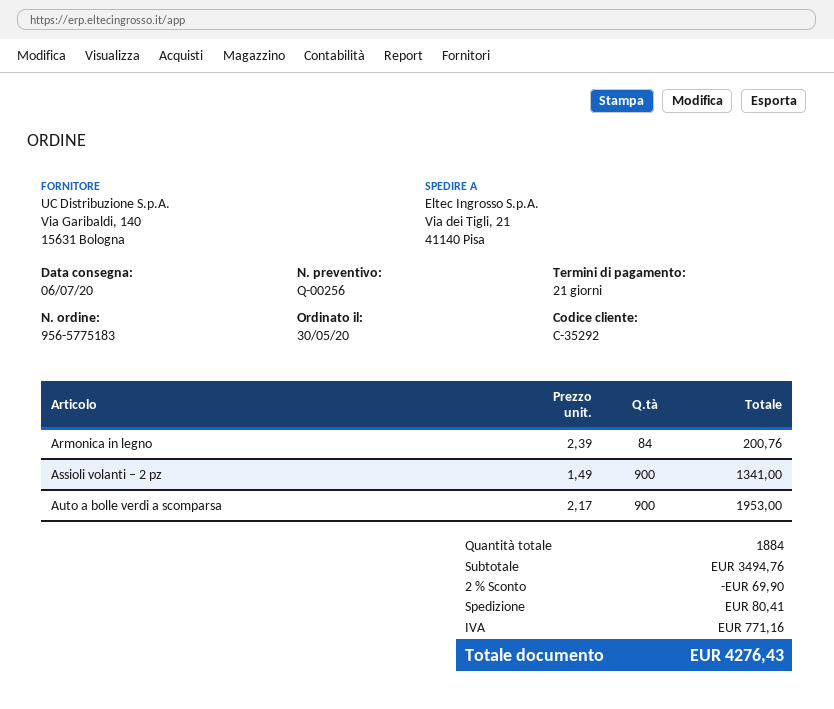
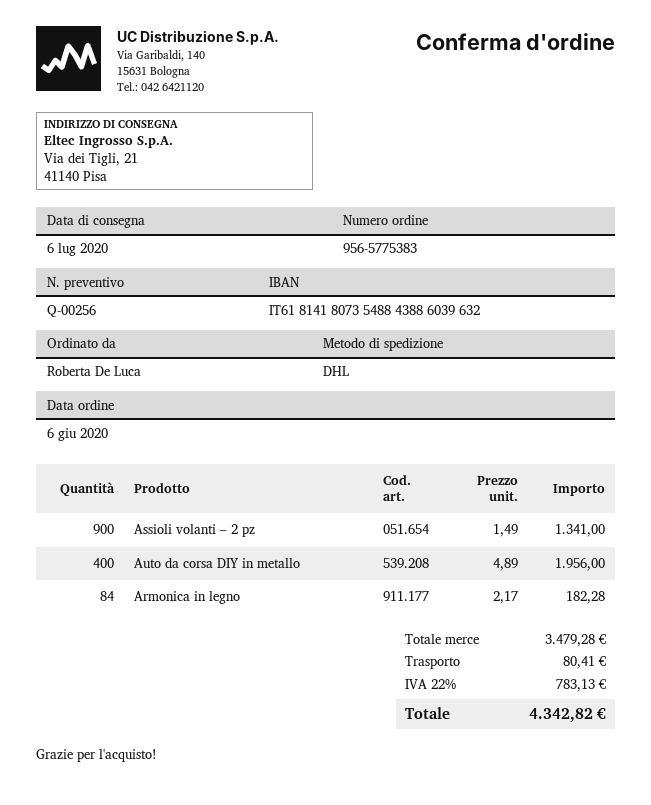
order number: 956-5775183 -> 956-5775383
order date: 2020-05-30 -> 2020-06-06
Armonica in legno: 84 x 2.39 = 200.76 -> 84 x 2.17 = 182.28
Auto a bolle verdi a scomparsa: 900 x 2.17 = 1953.00 -> none
Auto da corsa DIY in metallo: none -> 400 x 4.89 = 1956.00
subtotal: 3494.76 -> 3479.28
discount: 2% = 69.90 -> none
tax: 771.16 -> 783.13
total: 4276.43 -> 4342.82

